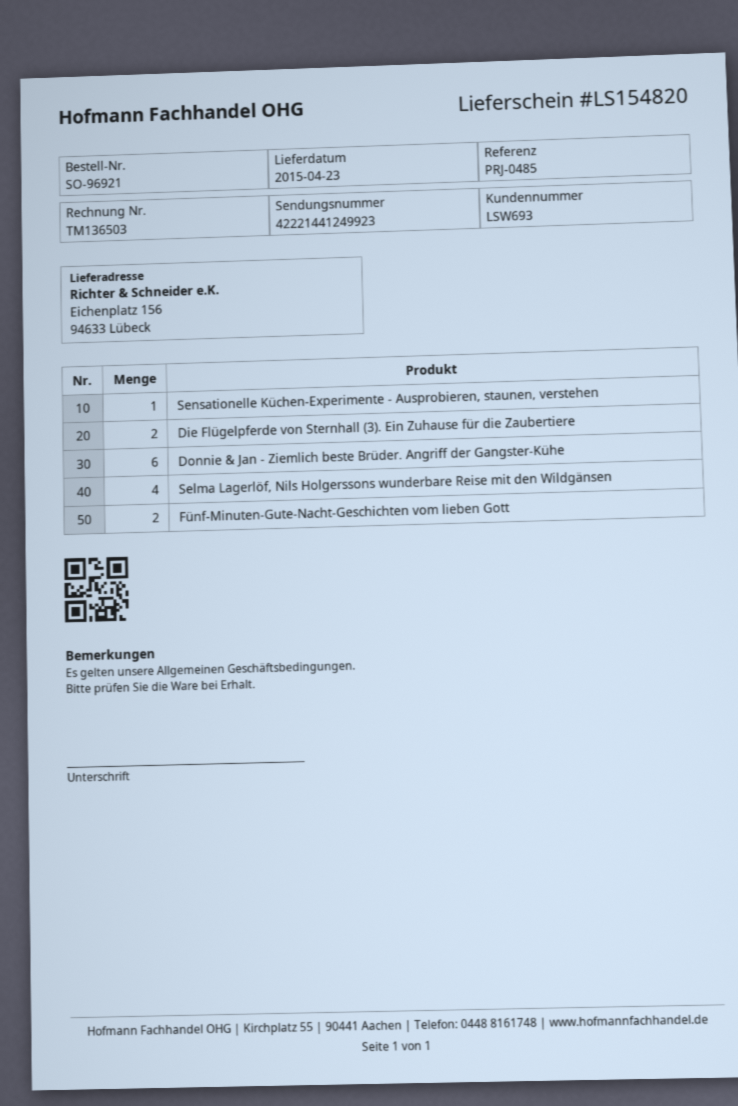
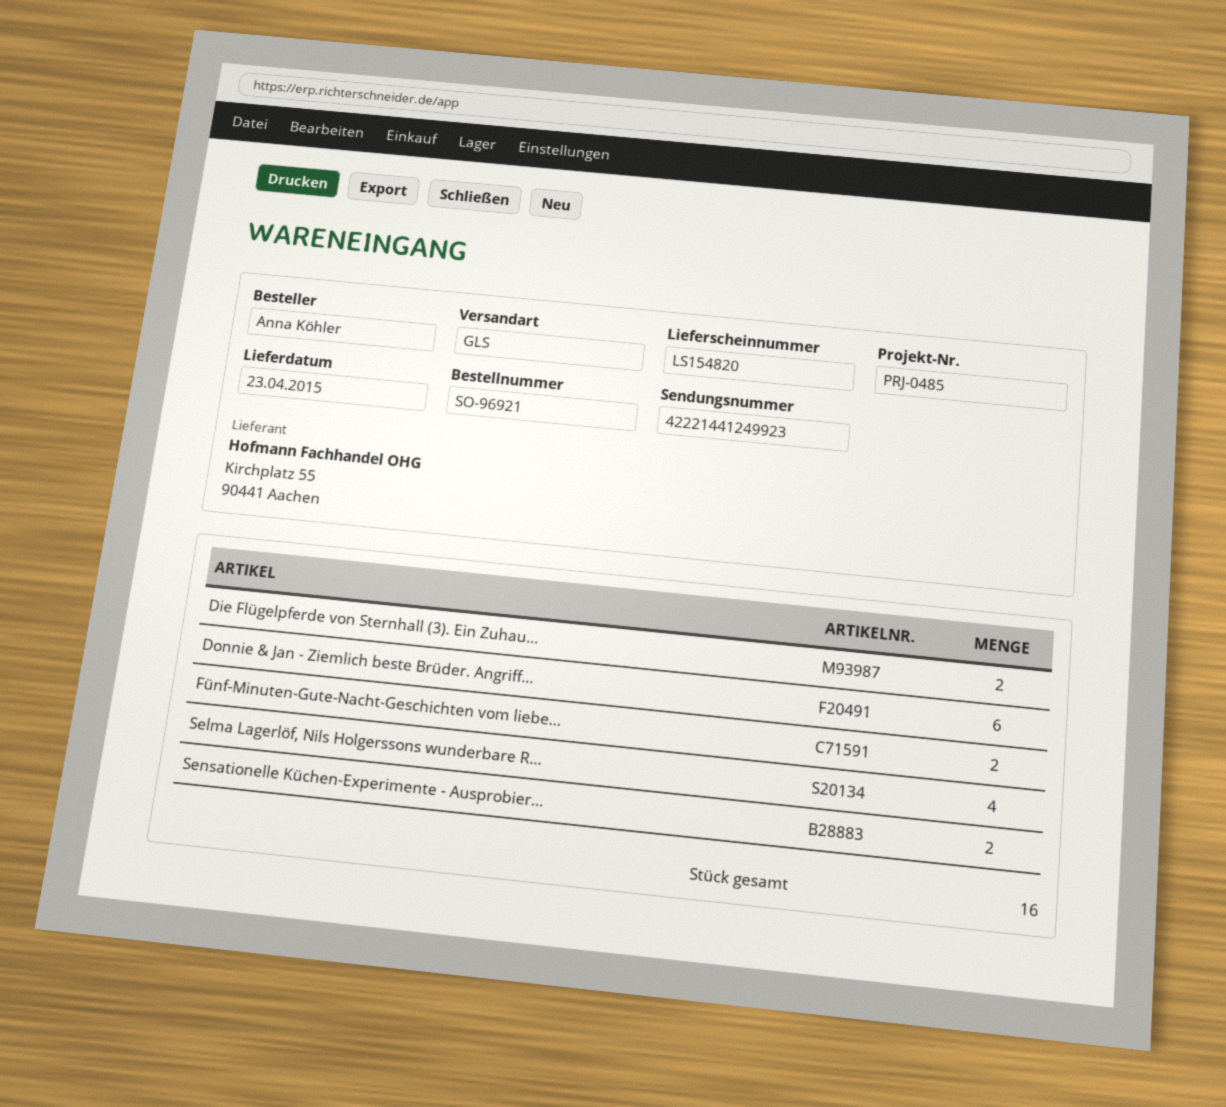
Sensationelle Küchen-Experimente - Ausprobieren, staunen, verstehen: 1 -> 2

